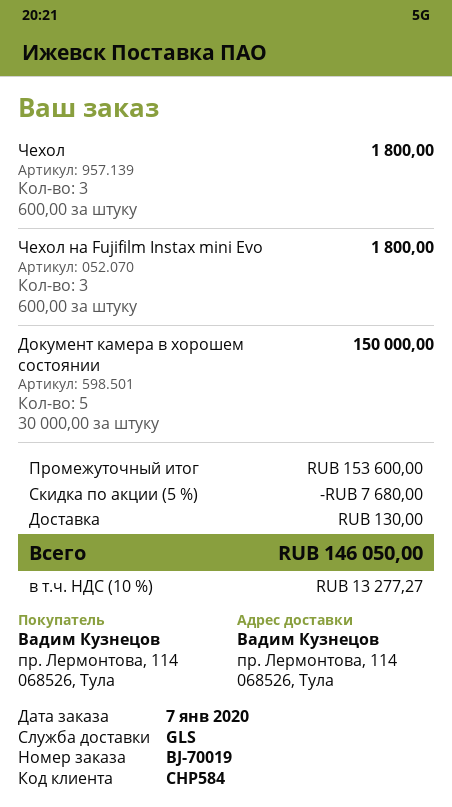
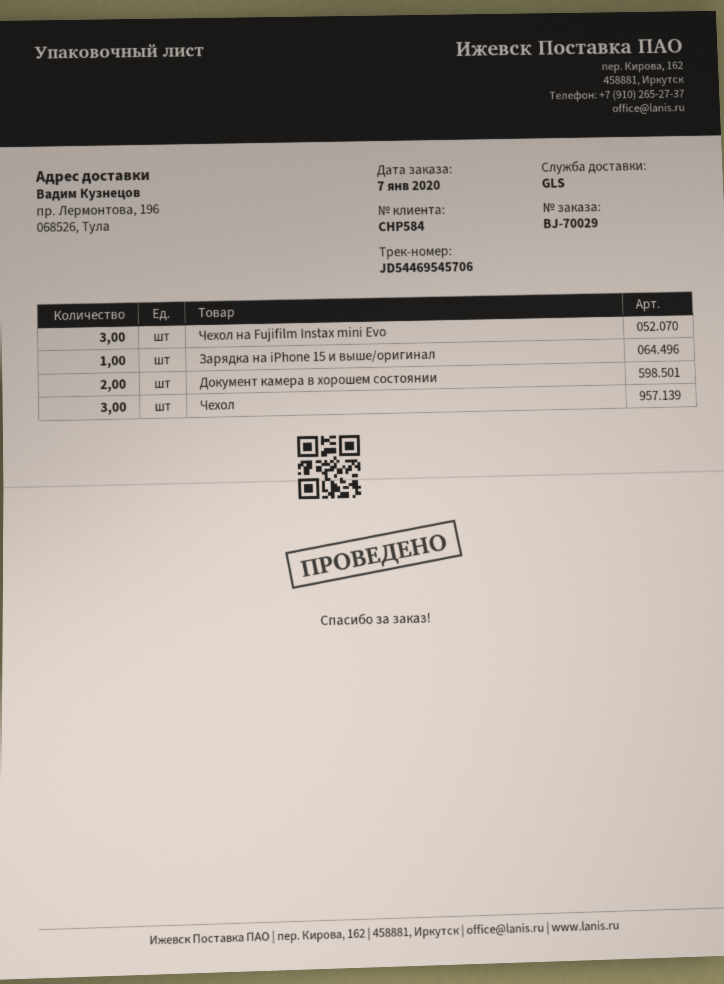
order number: BJ-70019 -> BJ-70029
ship to: пр. Лермонтова, 114, 068526, Тула -> пр. Лермонтова, 196, 068526, Тула
Документ камера в хорошем состоянии: 5 -> 2
Зарядка на iPhone 15 и выше/оригинал: none -> 1

